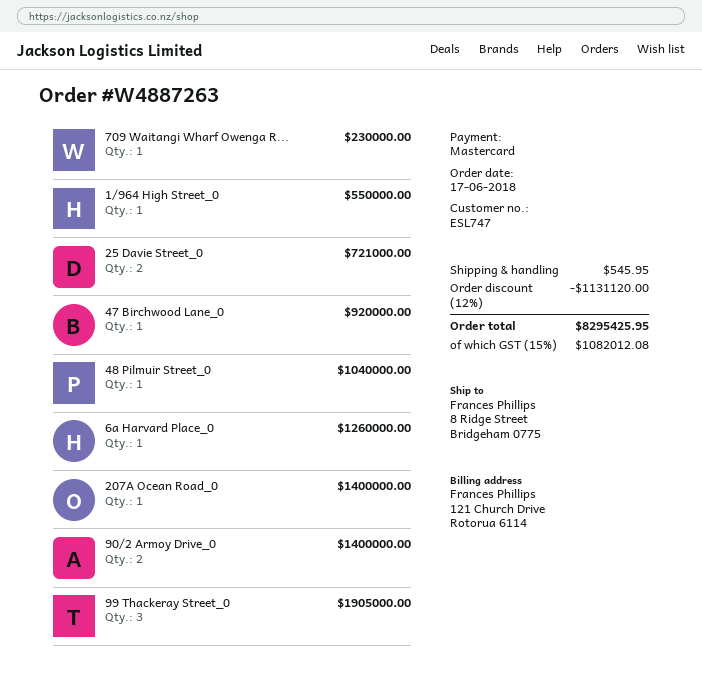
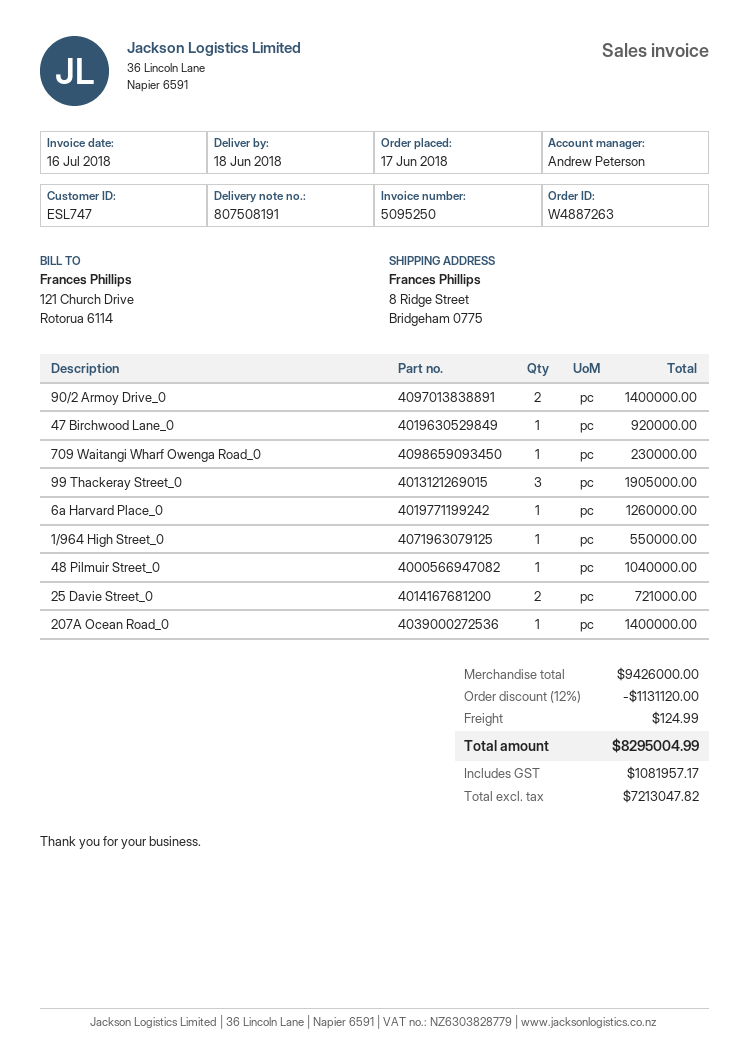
shipping: 545.95 -> 124.99
tax: 1082012.08 -> 1081957.17
total: 8295425.95 -> 8295004.99

